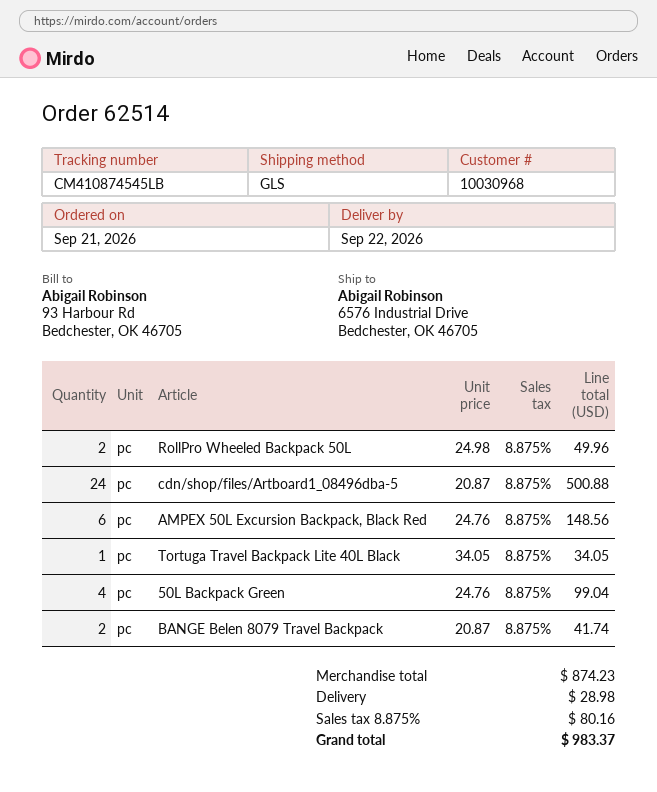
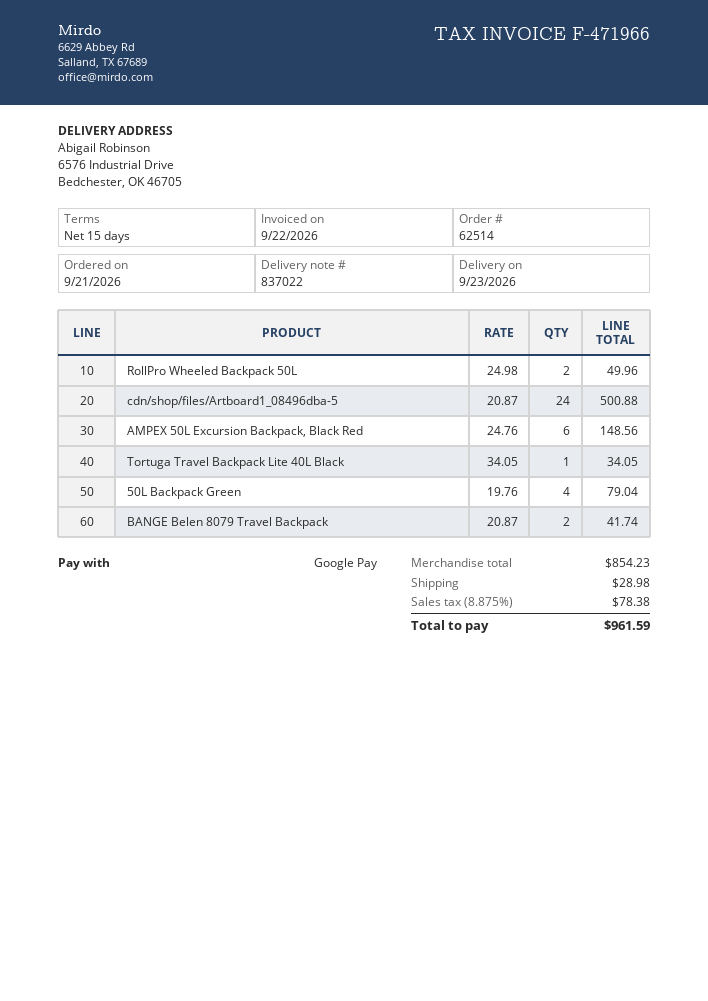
delivery date: 2026-09-22 -> 2026-09-23
50L Backpack Green: 4 x 24.76 = 99.04 -> 4 x 19.76 = 79.04
subtotal: 874.23 -> 854.23
tax: 8.875% = 80.16 -> 8.875% = 78.38
total: 983.37 -> 961.59

